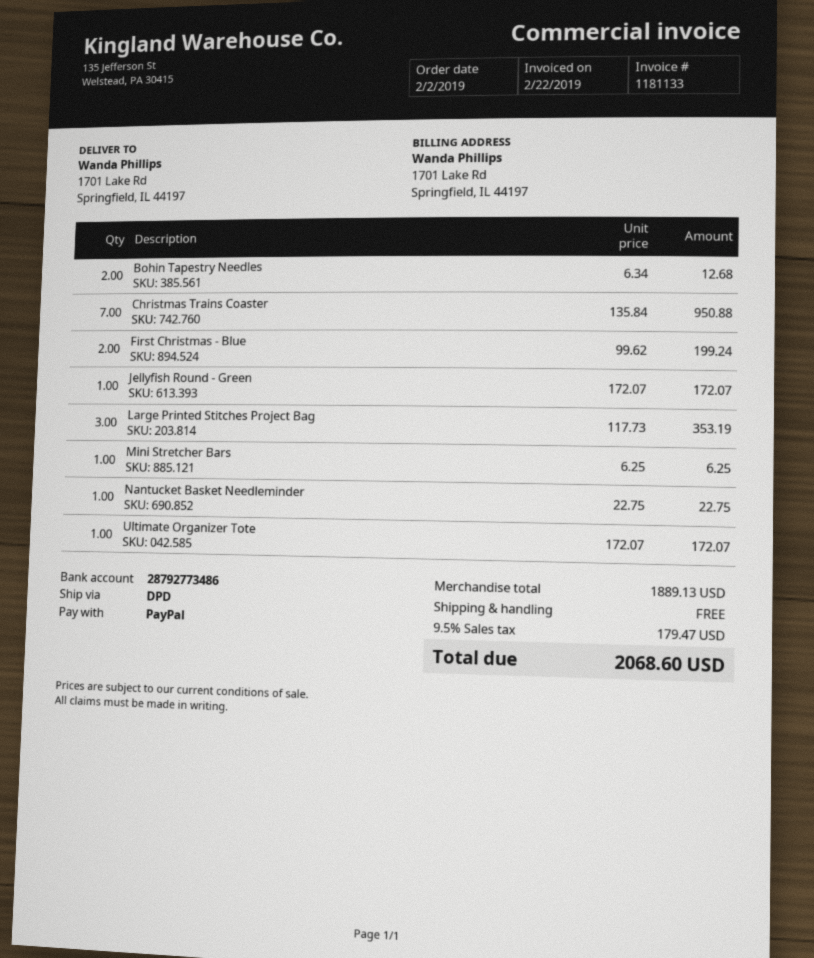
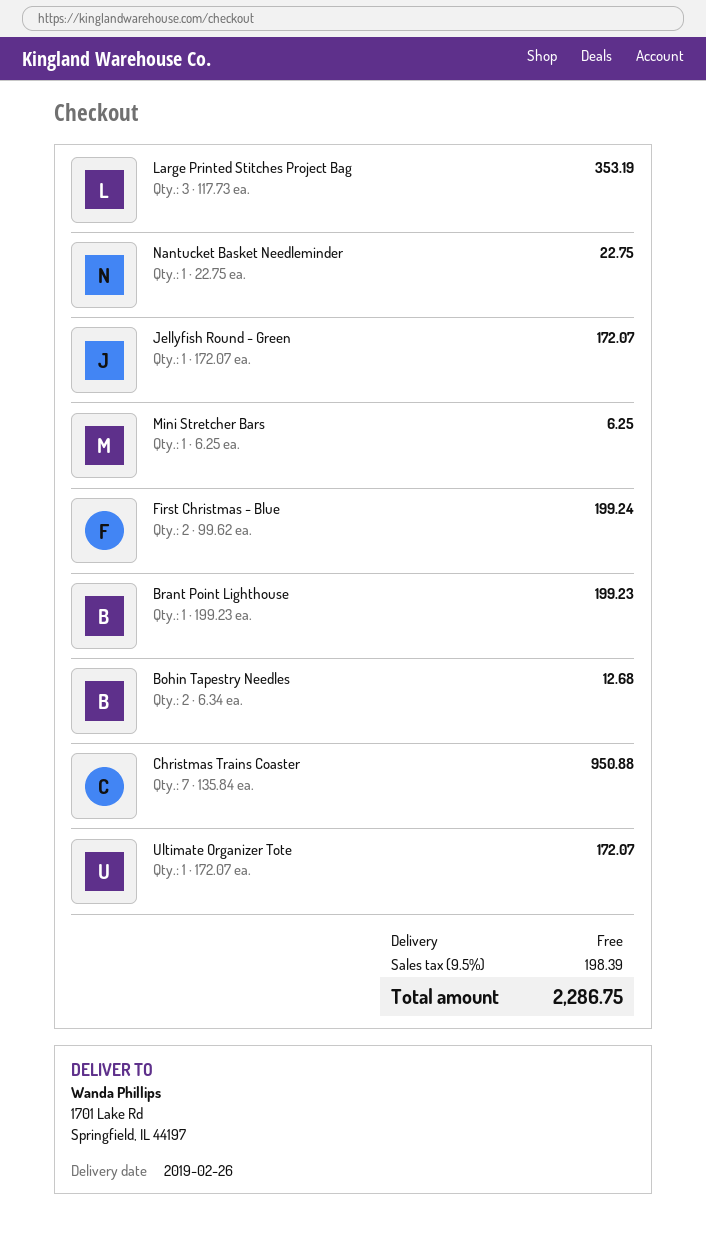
Brant Point Lighthouse: none -> 1 x 199.23 = 199.23
tax: 9.5% = 179.47 -> 9.5% = 198.39
total: 2068.60 -> 2286.75

